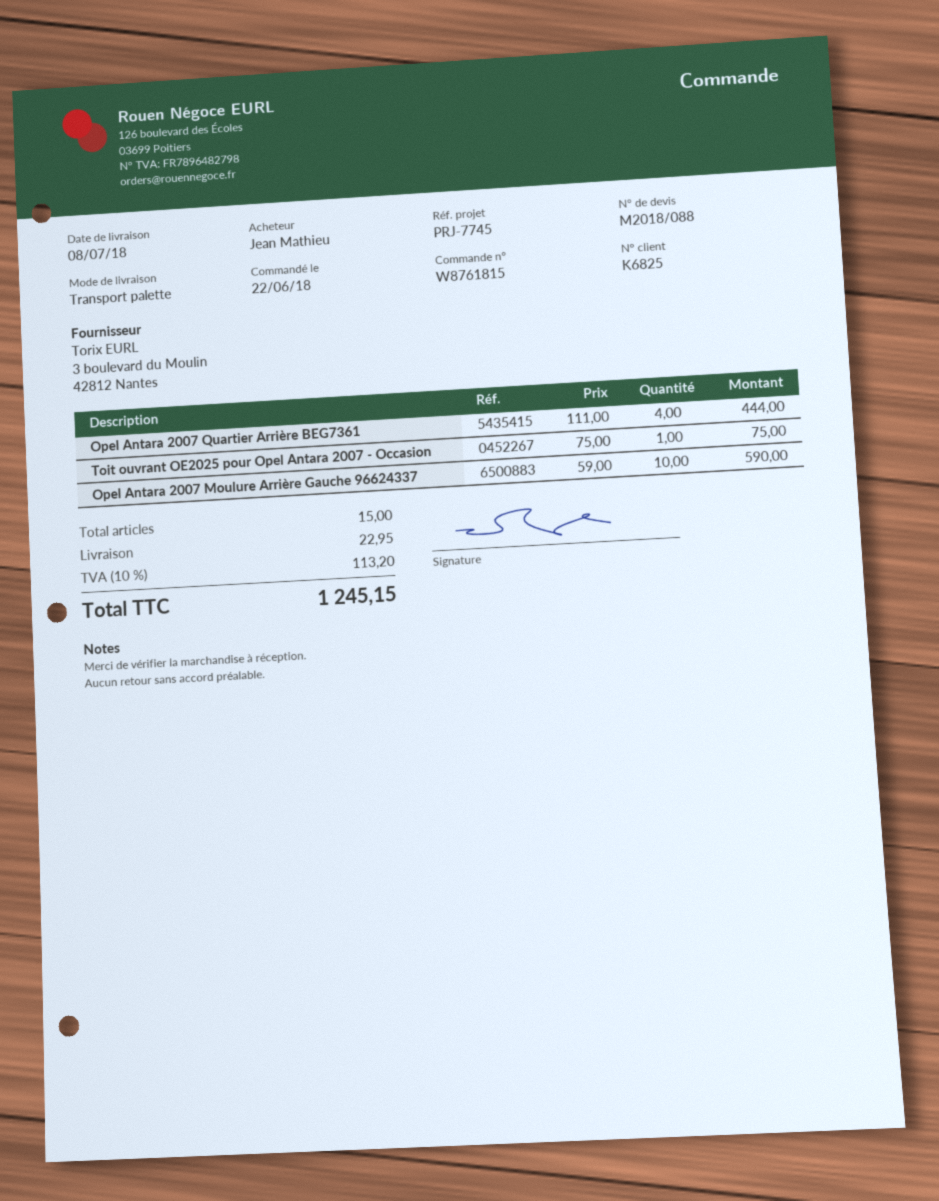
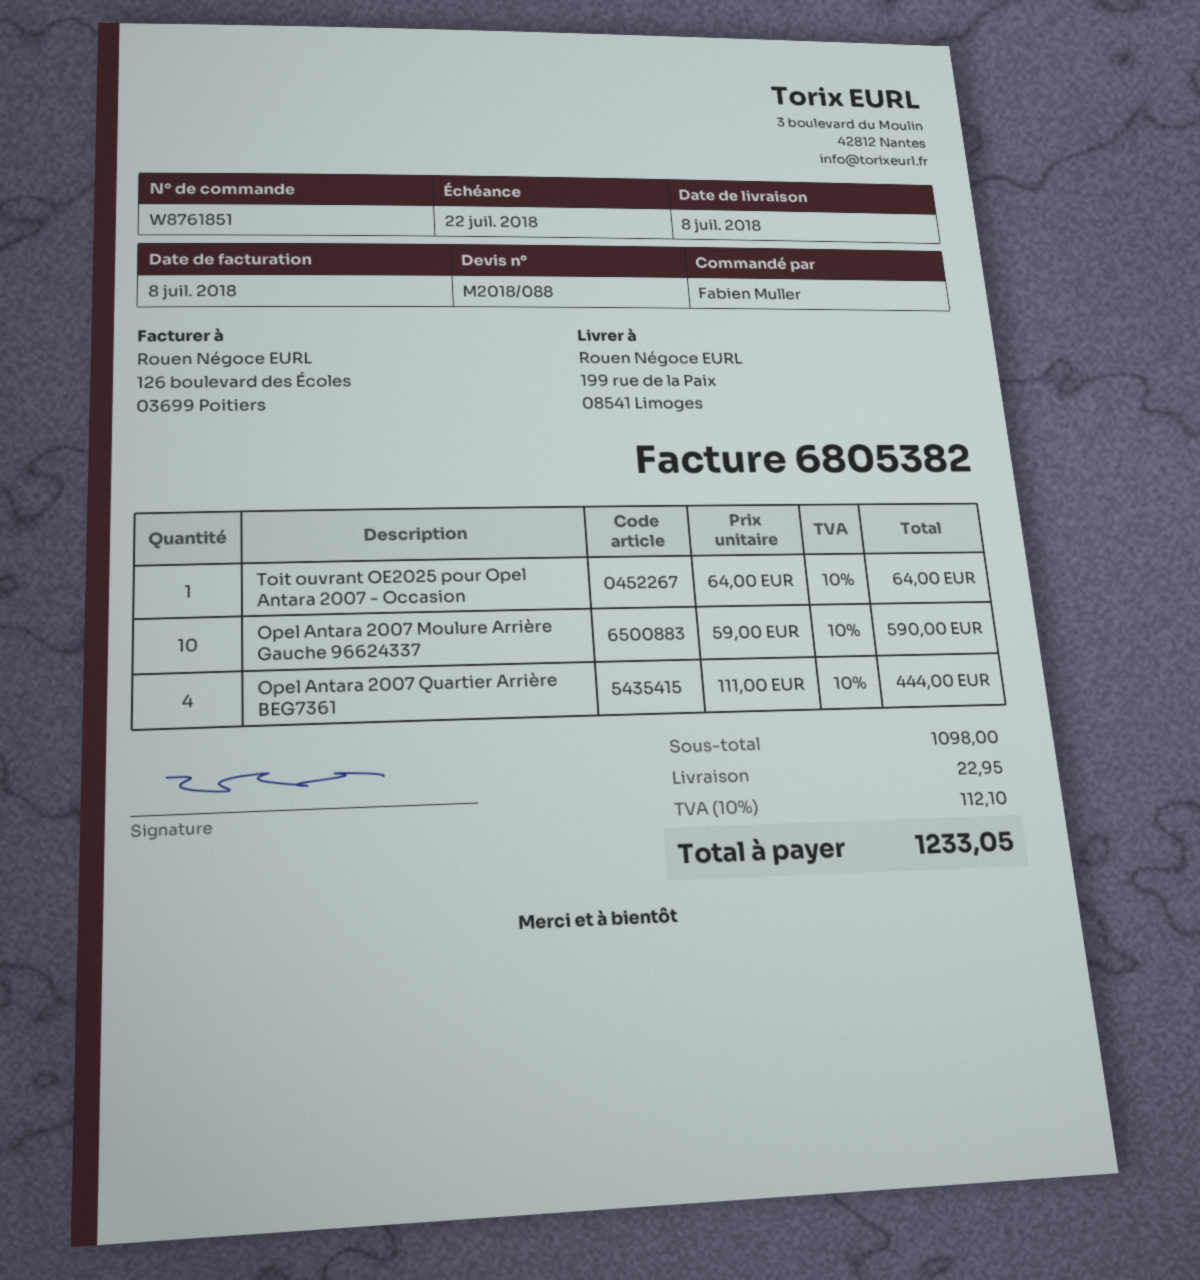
order number: W8761815 -> W8761851
ordered by: Jean Mathieu -> Fabien Muller
Toit ouvrant OE2025 pour Opel Antara 2007 - Occasion: 1 x 75.00 = 75.00 -> 1 x 64.00 = 64.00
tax: 10% = 113.20 -> 10% = 112.10
total: 1245.15 -> 1233.05

